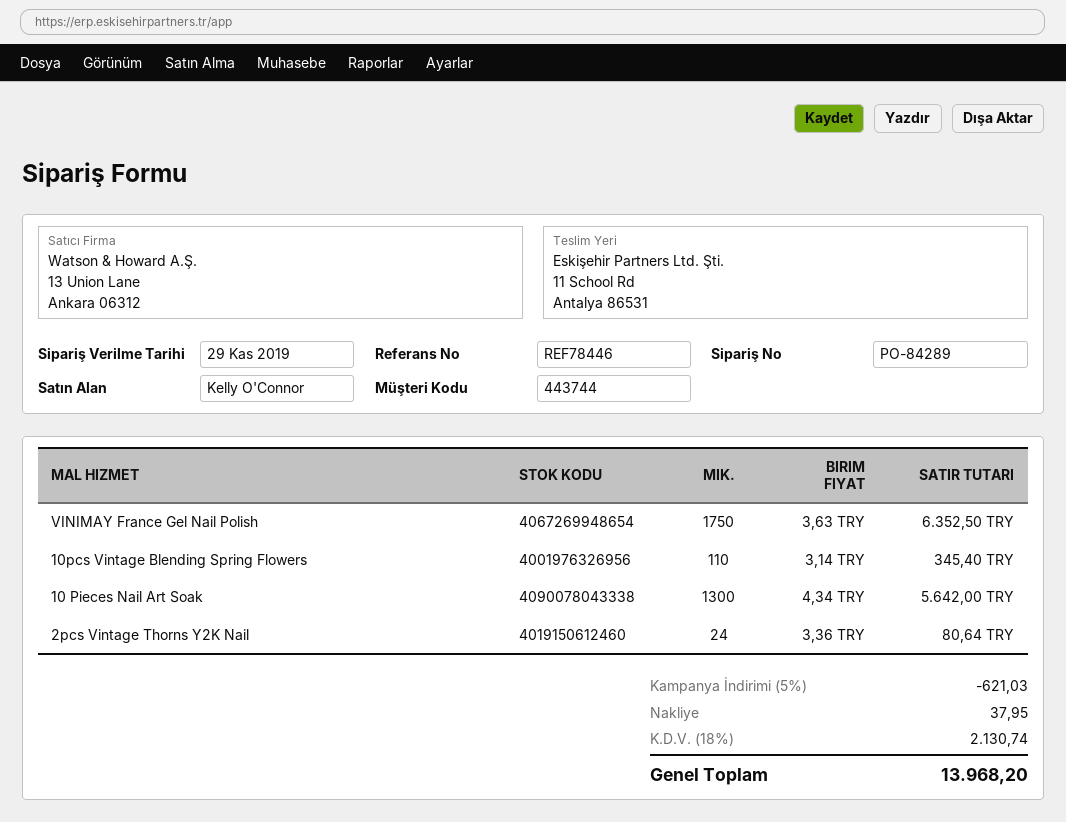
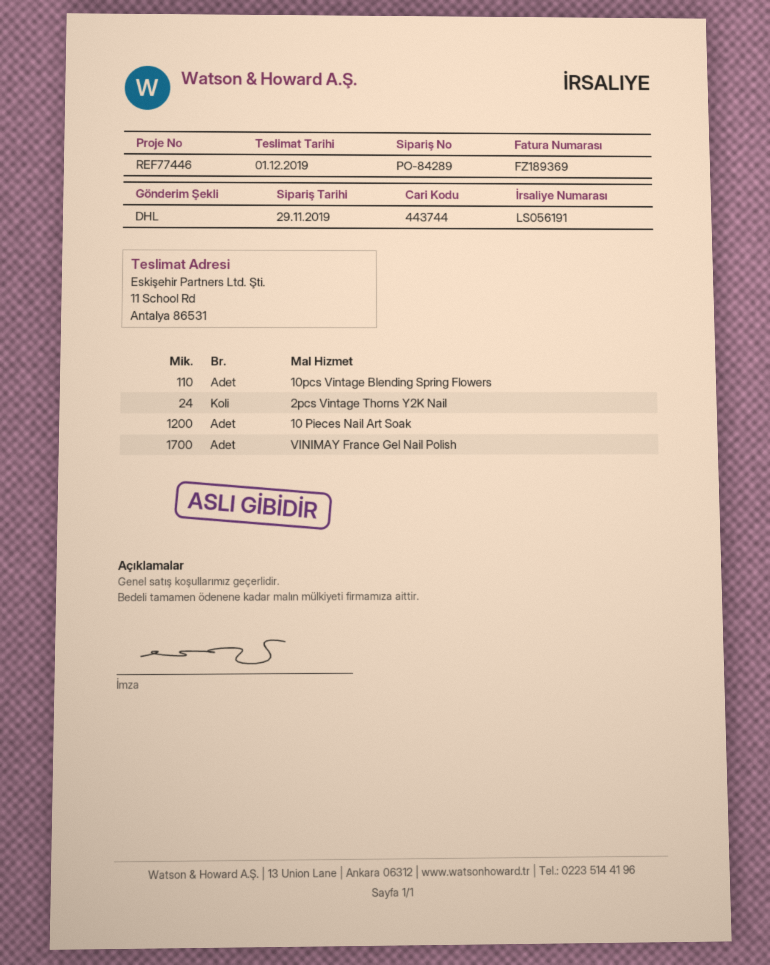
reference: REF78446 -> REF77446
VINIMAY France Gel Nail Polish: 1750 -> 1700
10 Pieces Nail Art Soak: 1300 -> 1200

